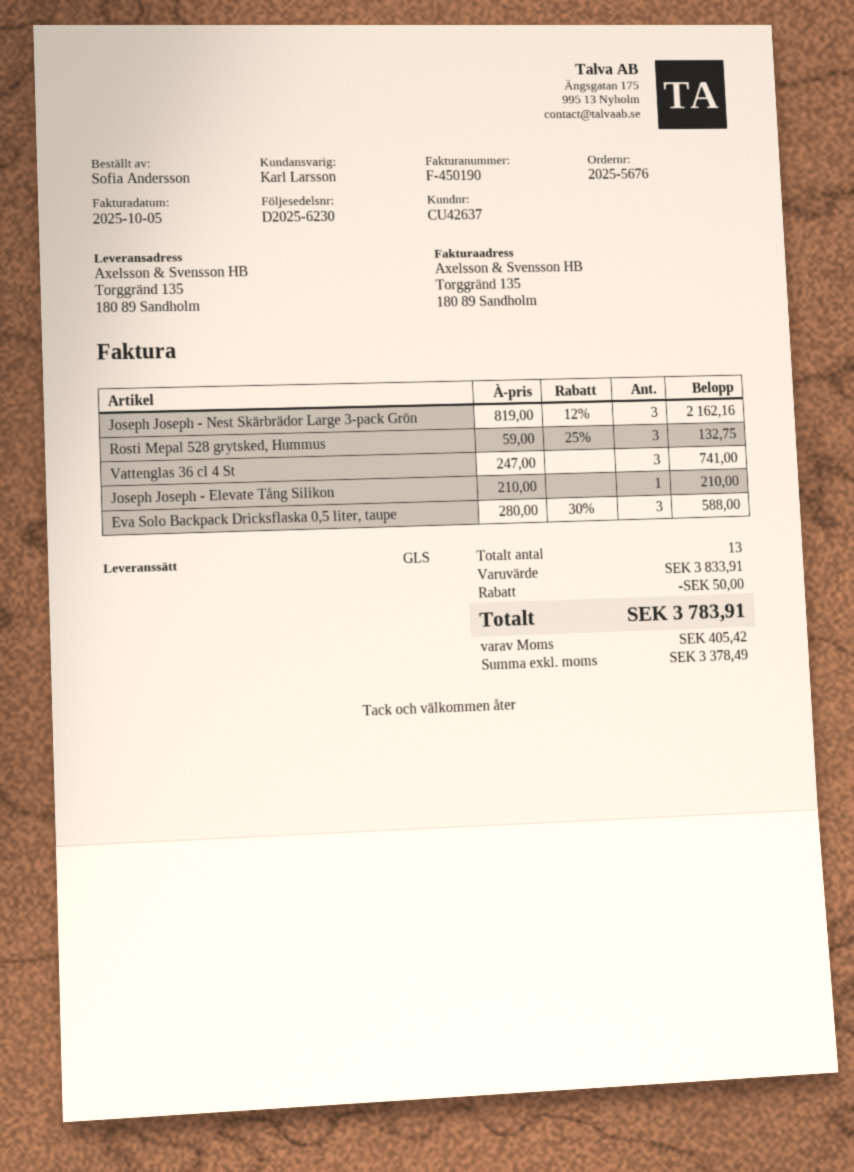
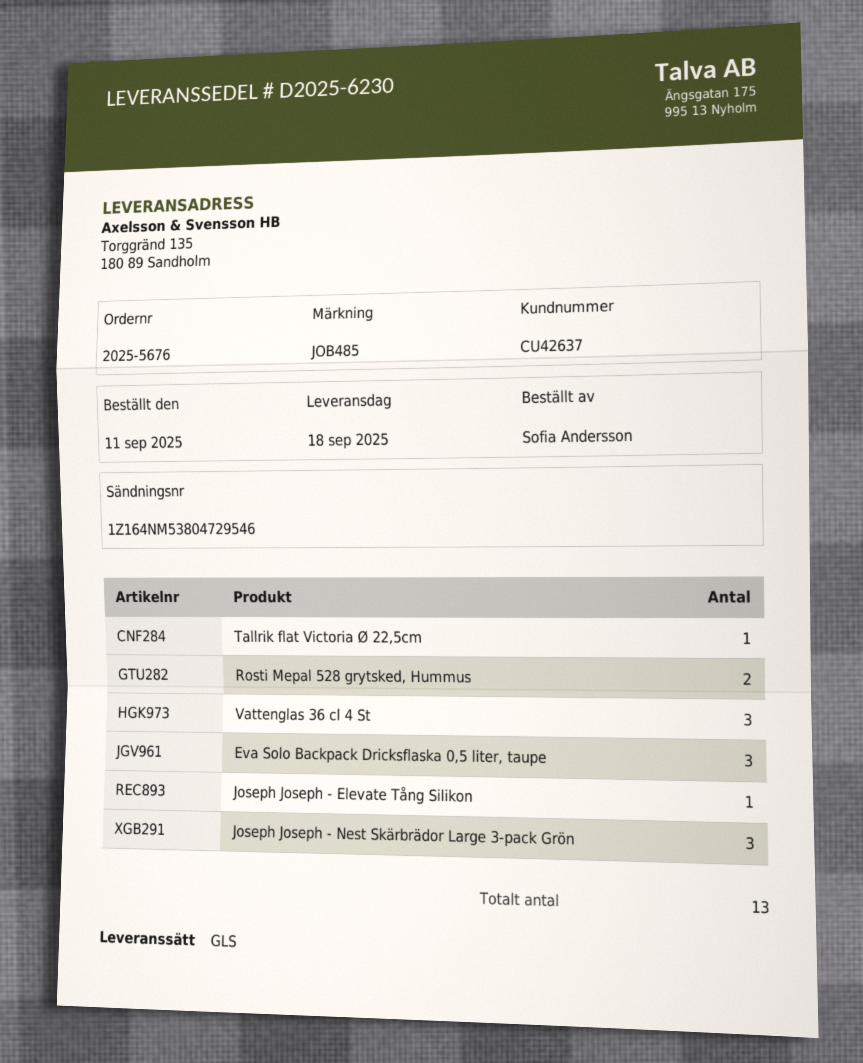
Rosti Mepal 528 grytsked, Hummus: 3 -> 2
Tallrik flat Victoria Ø 22,5cm: none -> 1

